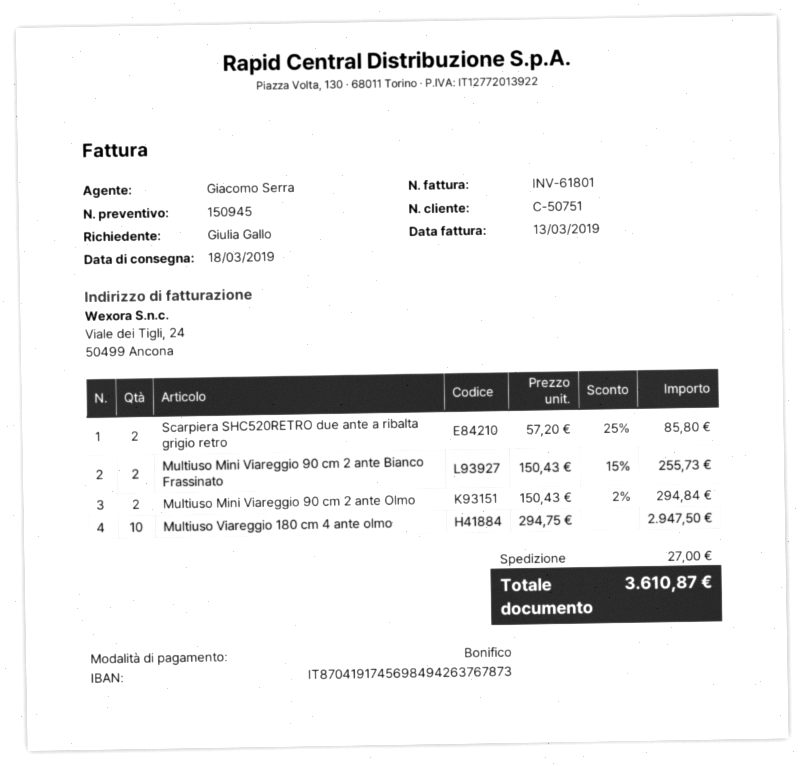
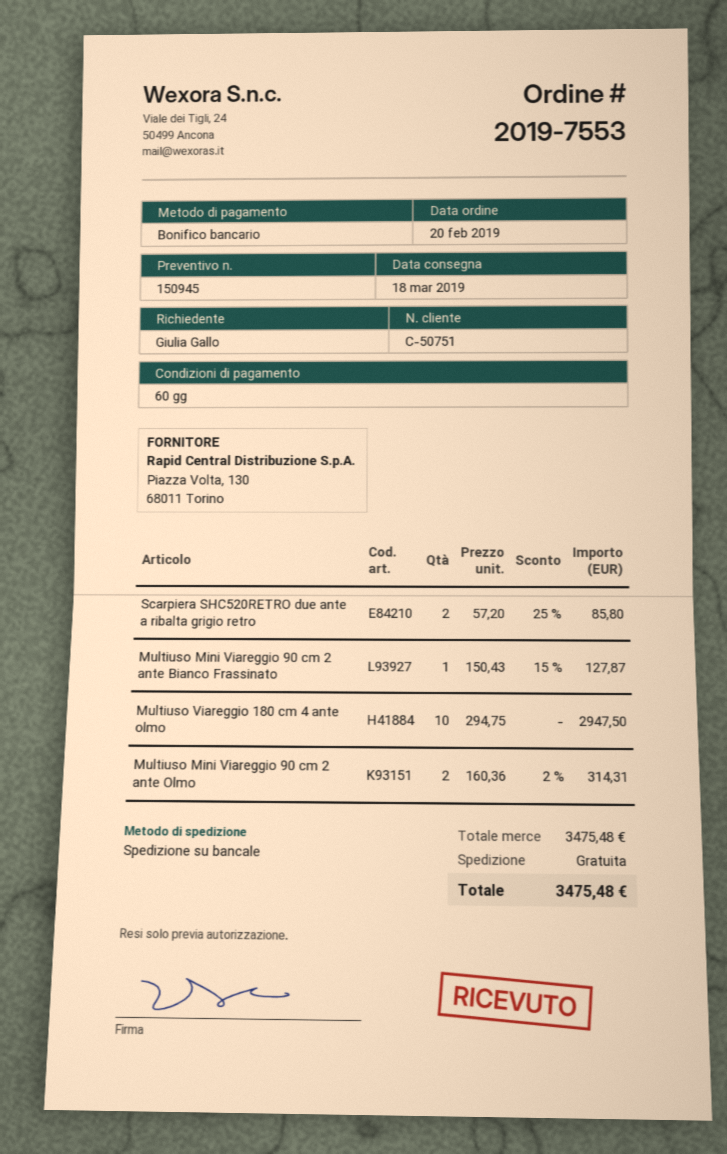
Multiuso Mini Viareggio 90 cm 2 ante Bianco Frassinato: 2 x 150.43 - 15% = 255.73 -> 1 x 150.43 - 15% = 127.87
Multiuso Mini Viareggio 90 cm 2 ante Olmo: 2 x 150.43 - 2% = 294.84 -> 2 x 160.36 - 2% = 314.31
shipping: 27.00 -> 0.00
total: 3610.87 -> 3475.48

